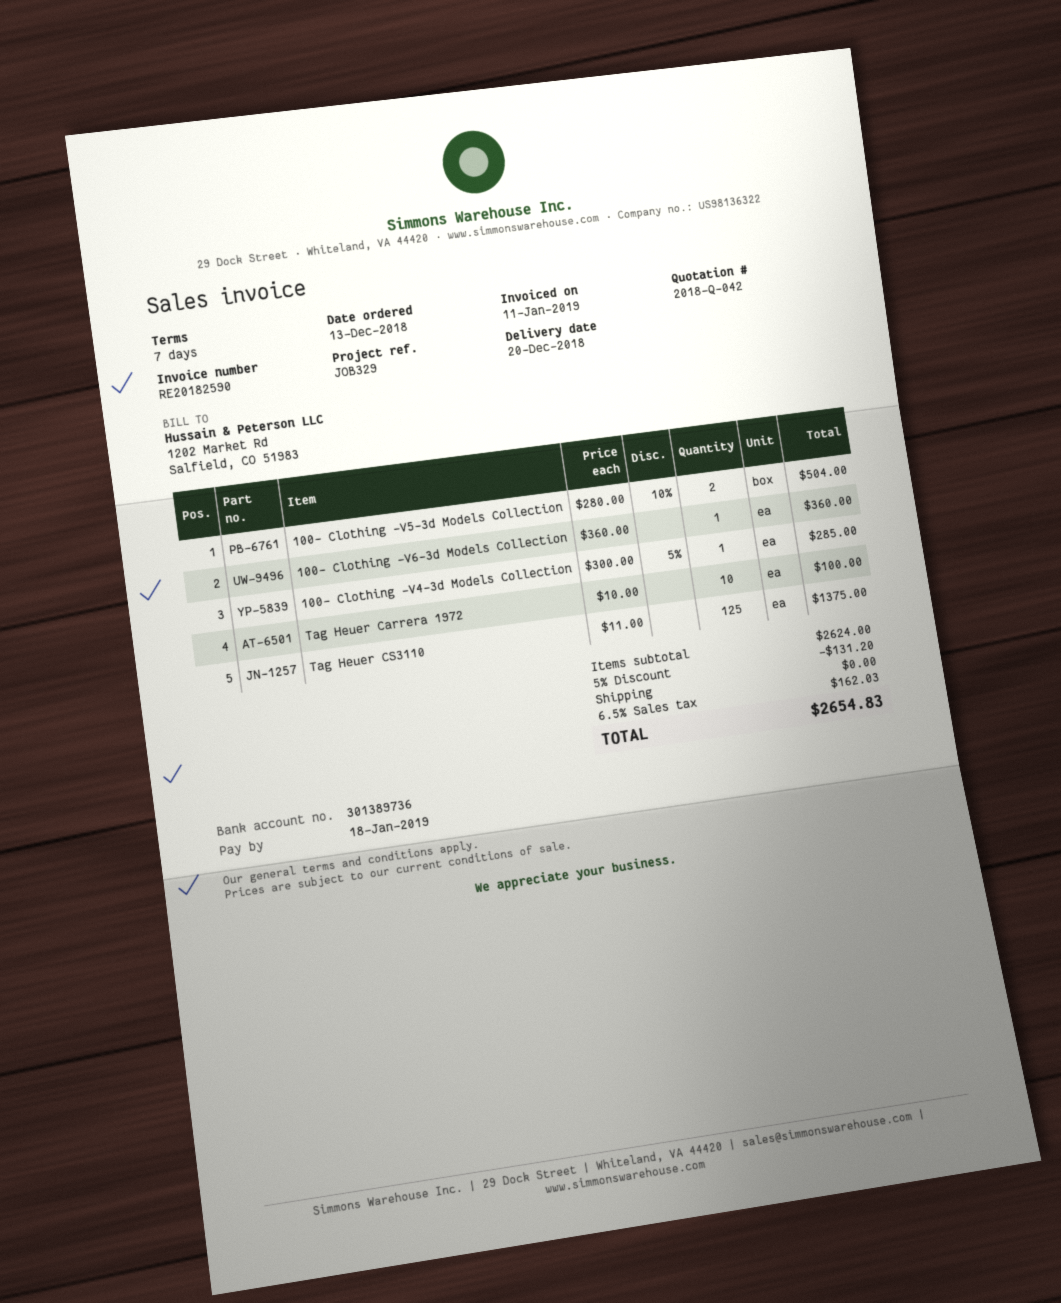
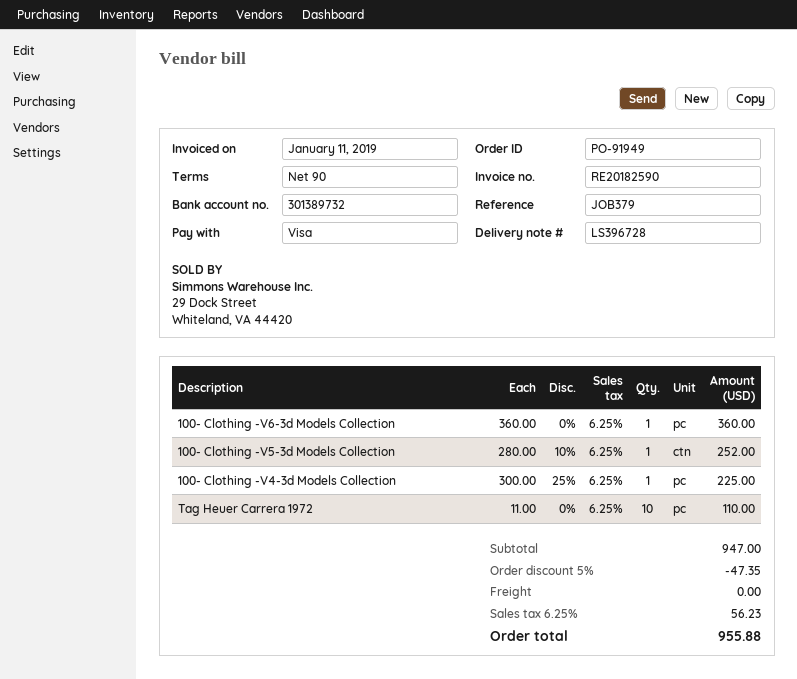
payment terms: 7 days -> 90 days
reference: JOB329 -> JOB379
bank account: 301389736 -> 301389732
100- Clothing -V5-3d Models Collection: 2 x 280.00 - 10% = 504.00 -> 1 x 280.00 - 10% = 252.00
100- Clothing -V4-3d Models Collection: 1 x 300.00 - 5% = 285.00 -> 1 x 300.00 - 25% = 225.00
Tag Heuer Carrera 1972: 10 x 10.00 = 100.00 -> 10 x 11.00 = 110.00
Tag Heuer CS3110: 125 x 11.00 = 1375.00 -> none
subtotal: 2624.00 -> 947.00
discount: 5% = 131.20 -> 5% = 47.35
tax: 6.5% = 162.03 -> 6.25% = 56.23
total: 2654.83 -> 955.88

